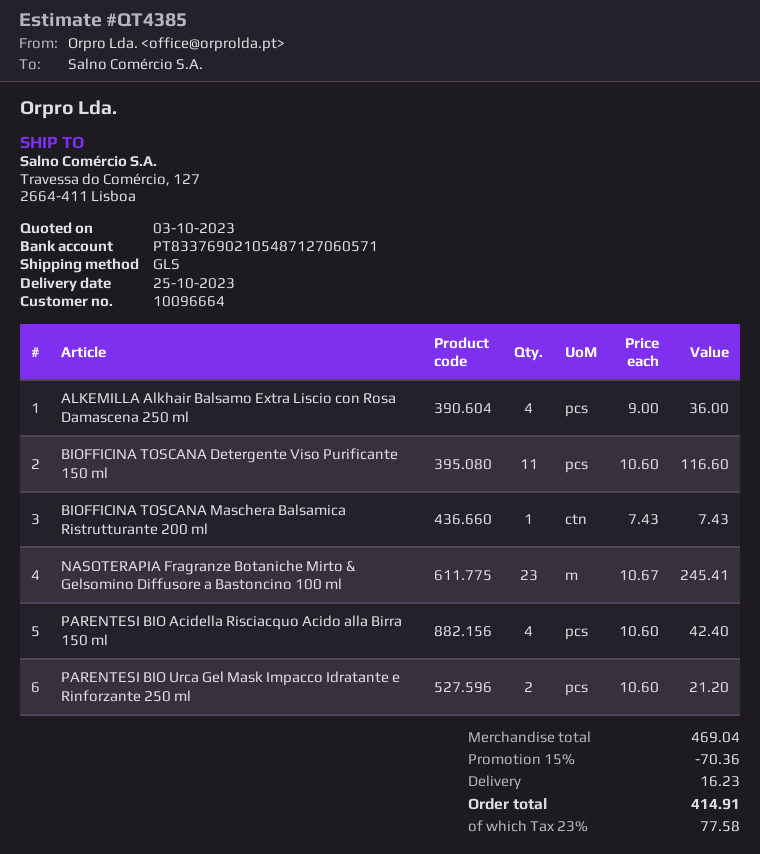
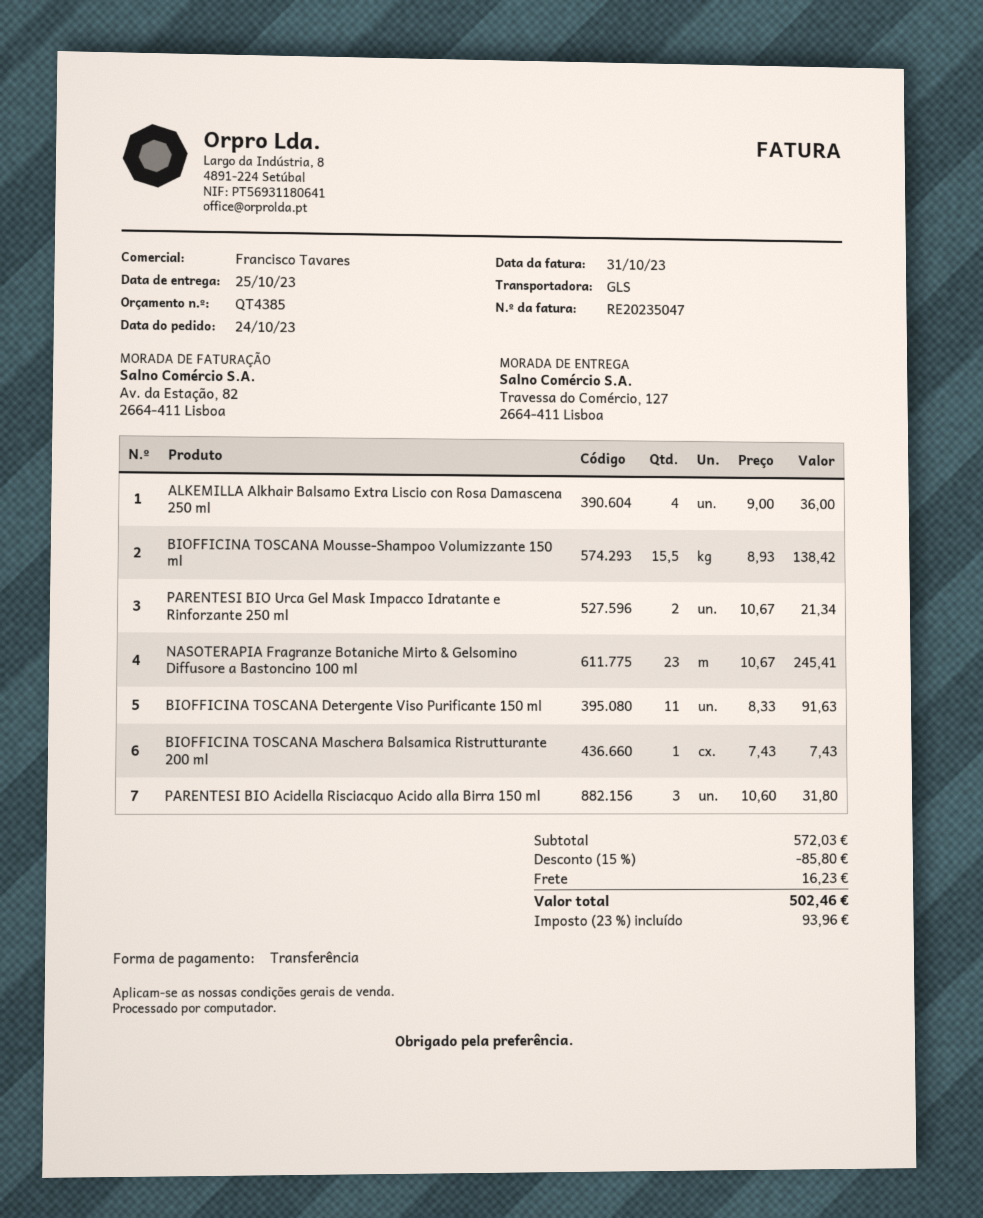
BIOFFICINA TOSCANA Detergente Viso Purificante 150 ml: 11 x 10.60 = 116.60 -> 11 x 8.33 = 91.63
PARENTESI BIO Acidella Risciacquo Acido alla Birra 150 ml: 4 x 10.60 = 42.40 -> 3 x 10.60 = 31.80
PARENTESI BIO Urca Gel Mask Impacco Idratante e Rinforzante 250 ml: 2 x 10.60 = 21.20 -> 2 x 10.67 = 21.34
BIOFFICINA TOSCANA Mousse-Shampoo Volumizzante 150 ml: none -> 15.5 x 8.93 = 138.42
subtotal: 469.04 -> 572.03
discount: 15% = 70.36 -> 15% = 85.80
tax: 23% = 77.58 -> 23% = 93.96
total: 414.91 -> 502.46

